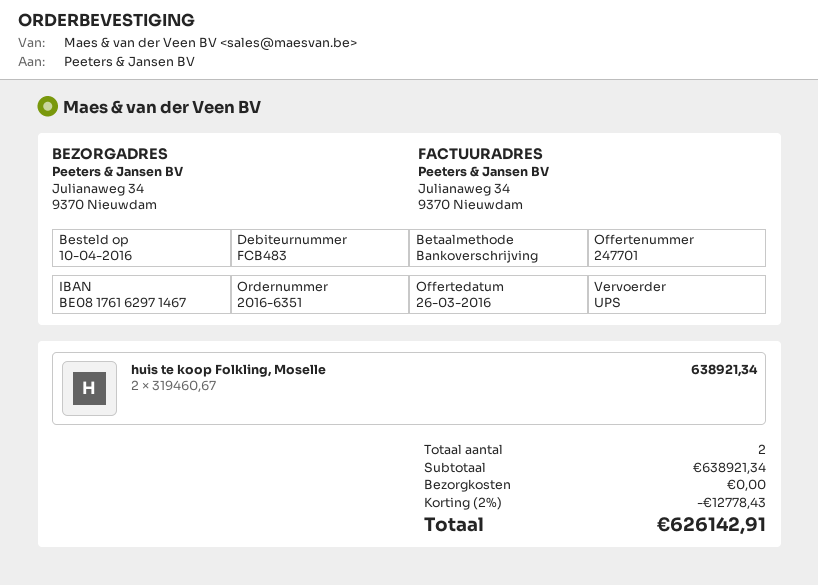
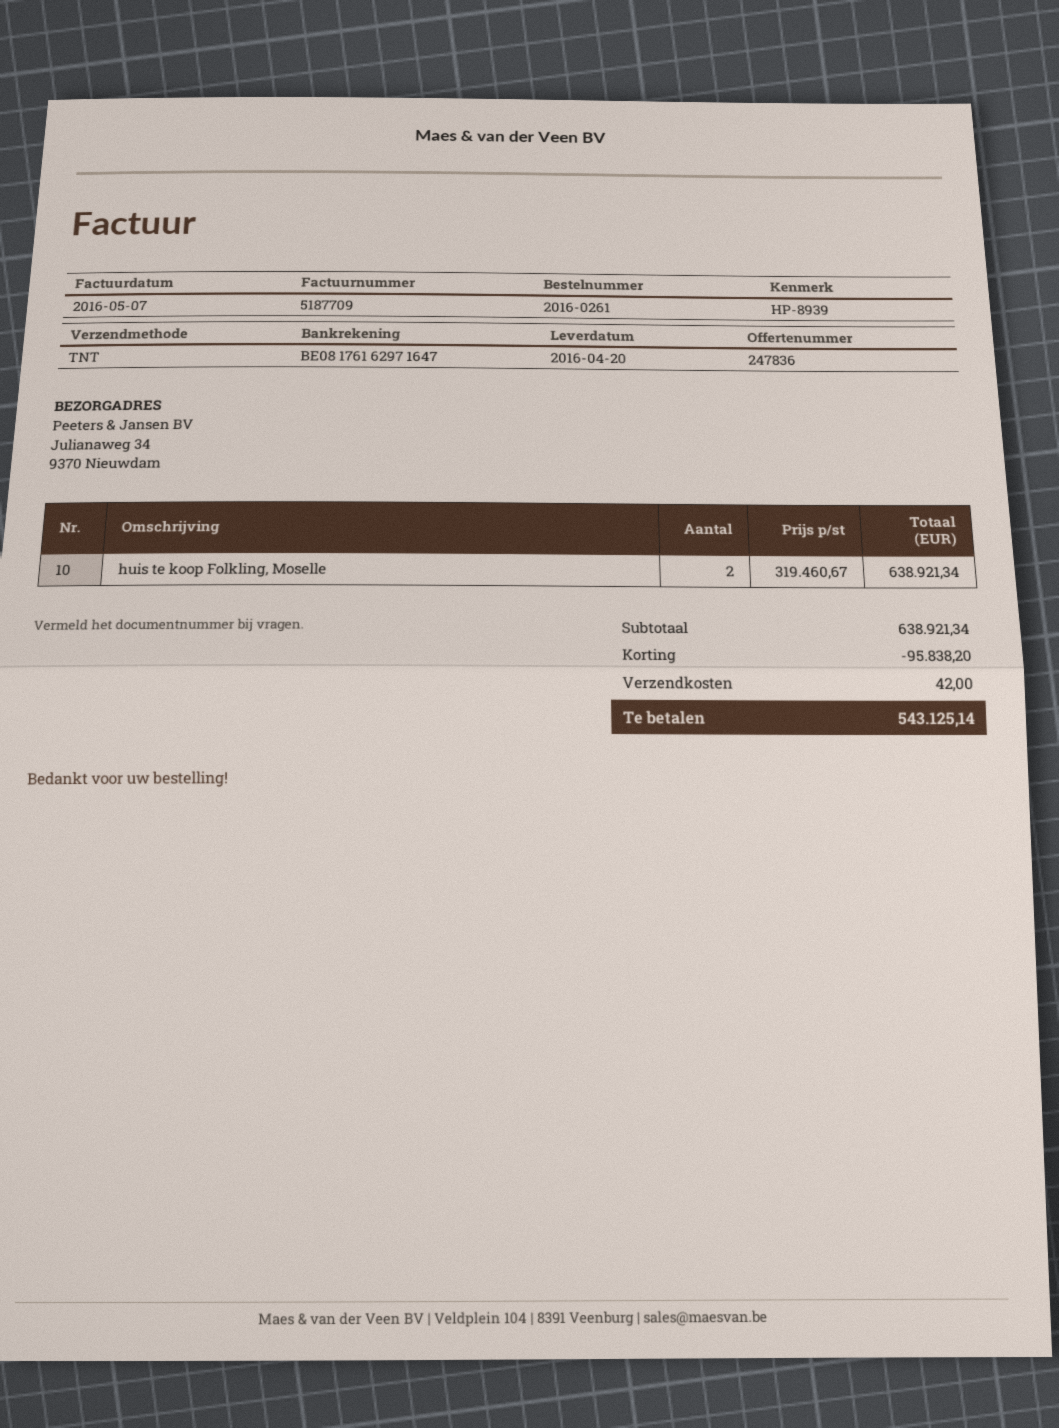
quote number: 247701 -> 247836
order number: 2016-6351 -> 2016-0261
bank account: BE08176162971467 -> BE08176162971647
shipping method: UPS -> TNT
discount: 12778.43 -> 95838.20
shipping: 0.00 -> 42.00
total: 626142.91 -> 543125.14

